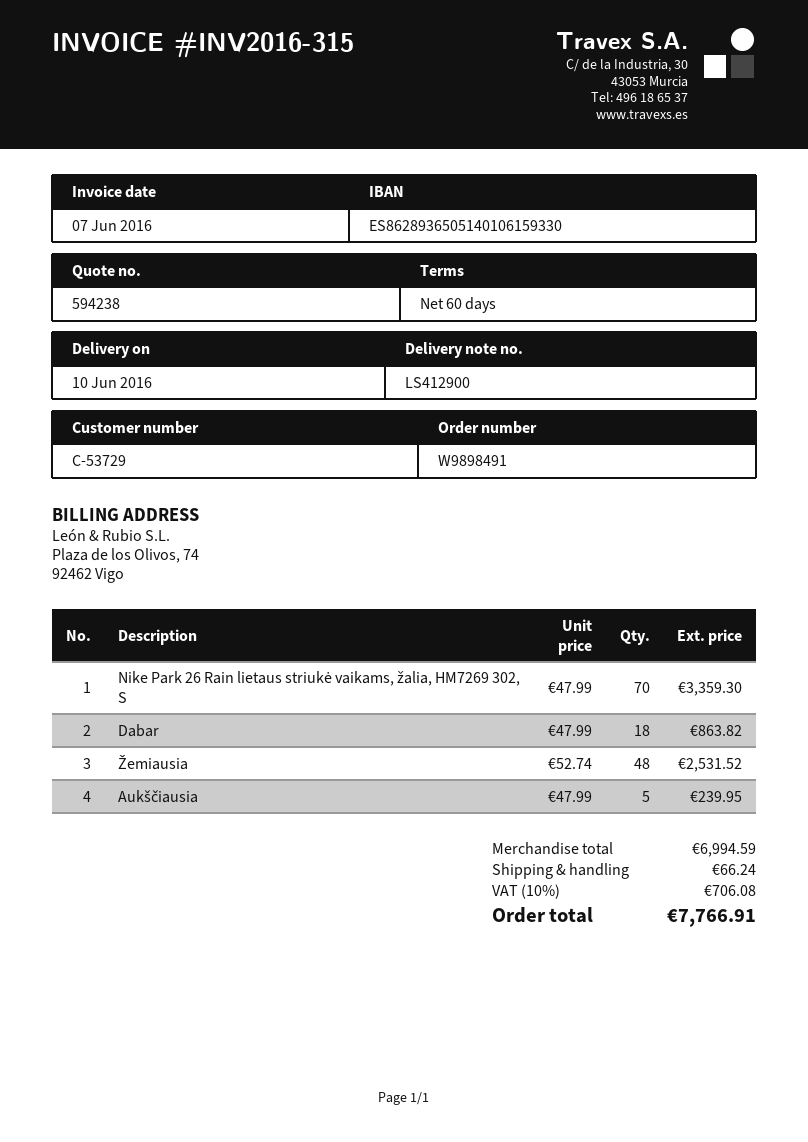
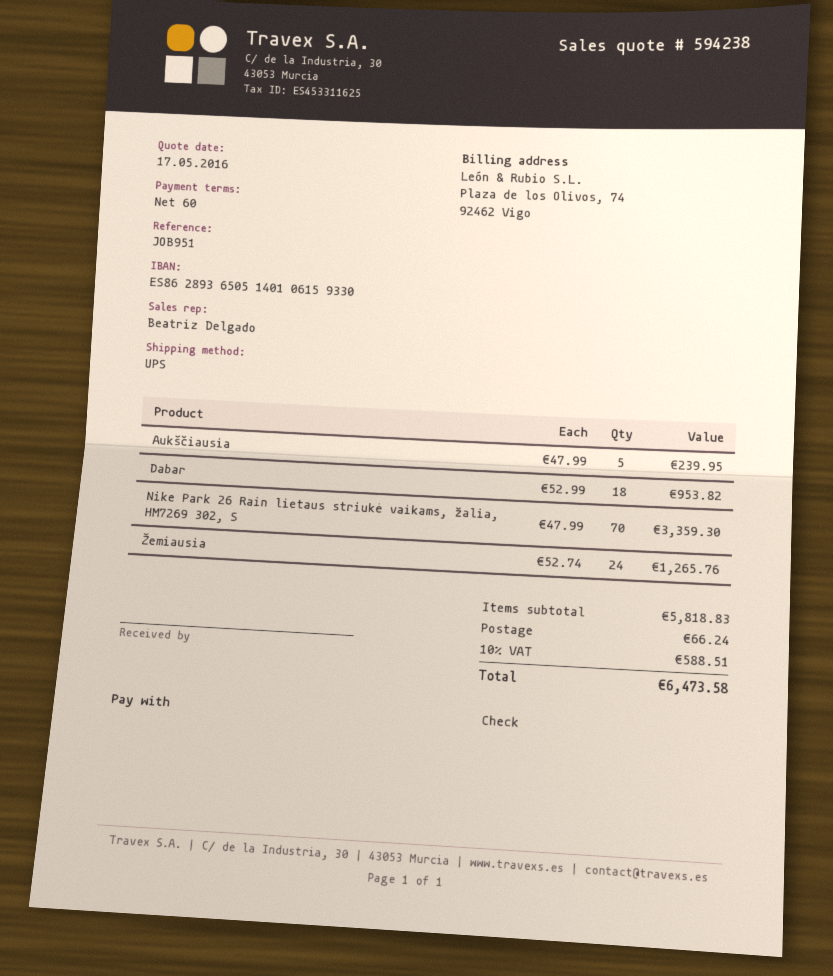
Dabar: 18 x 47.99 = 863.82 -> 18 x 52.99 = 953.82
Žemiausia: 48 x 52.74 = 2531.52 -> 24 x 52.74 = 1265.76
subtotal: 6994.59 -> 5818.83
tax: 10% = 706.08 -> 10% = 588.51
total: 7766.91 -> 6473.58

